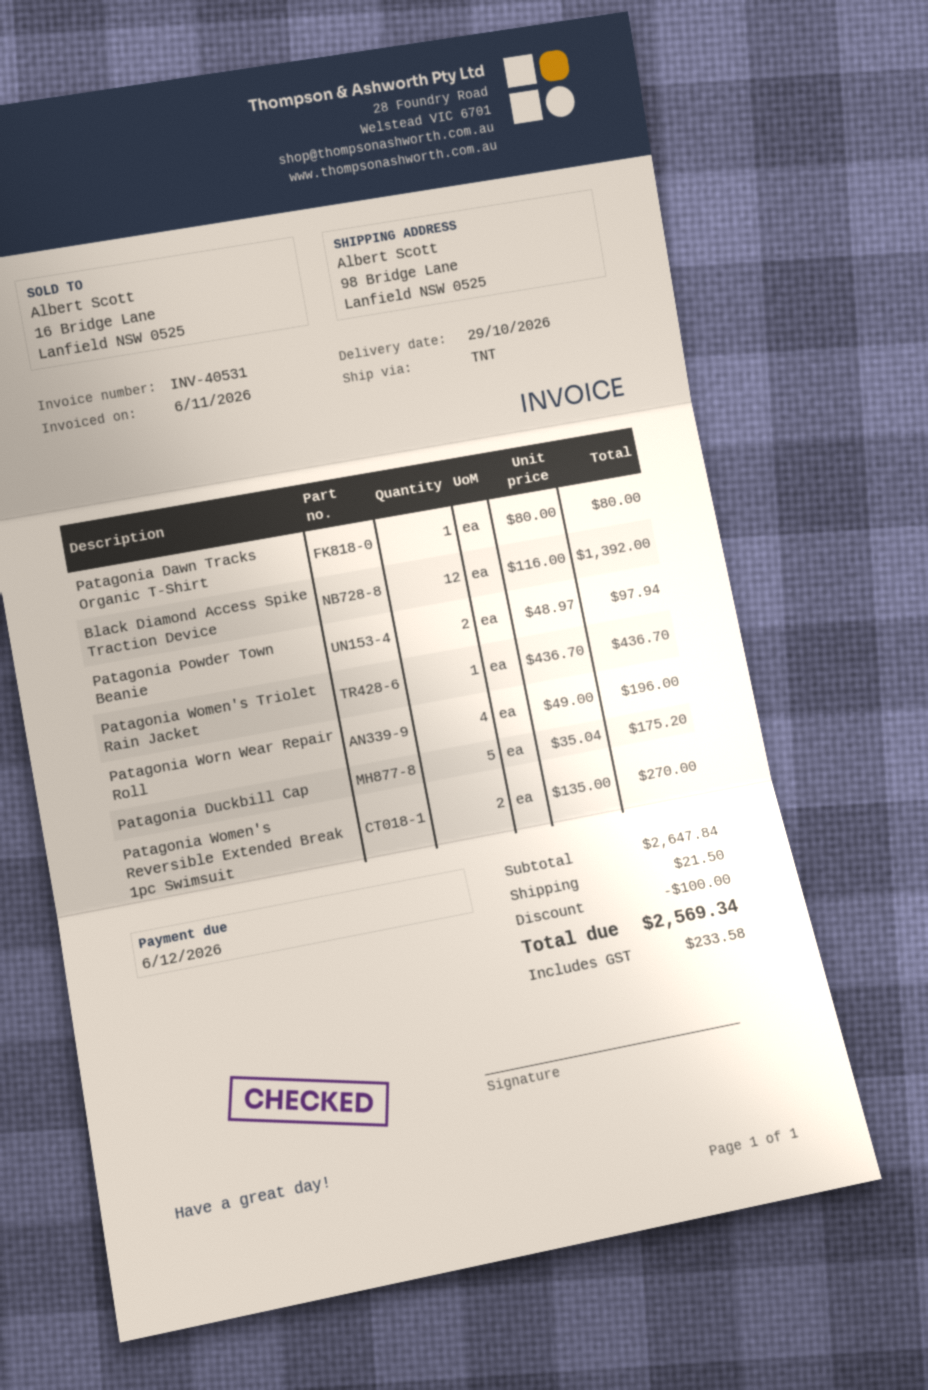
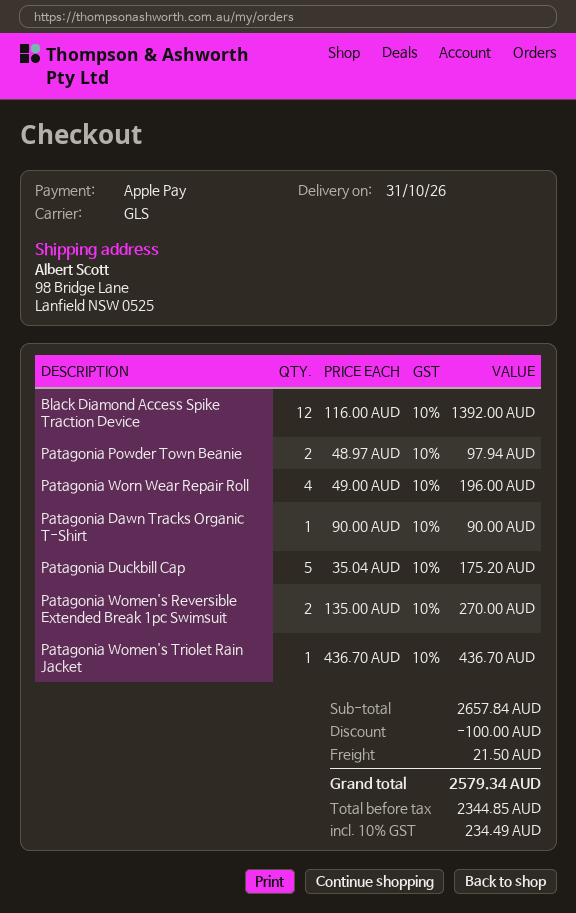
delivery date: 2026-10-29 -> 2026-10-31
shipping method: TNT -> GLS
Patagonia Dawn Tracks Organic T-Shirt: 1 x 80.00 = 80.00 -> 1 x 90.00 = 90.00
subtotal: 2647.84 -> 2657.84
tax: 233.58 -> 234.49
total: 2569.34 -> 2579.34

